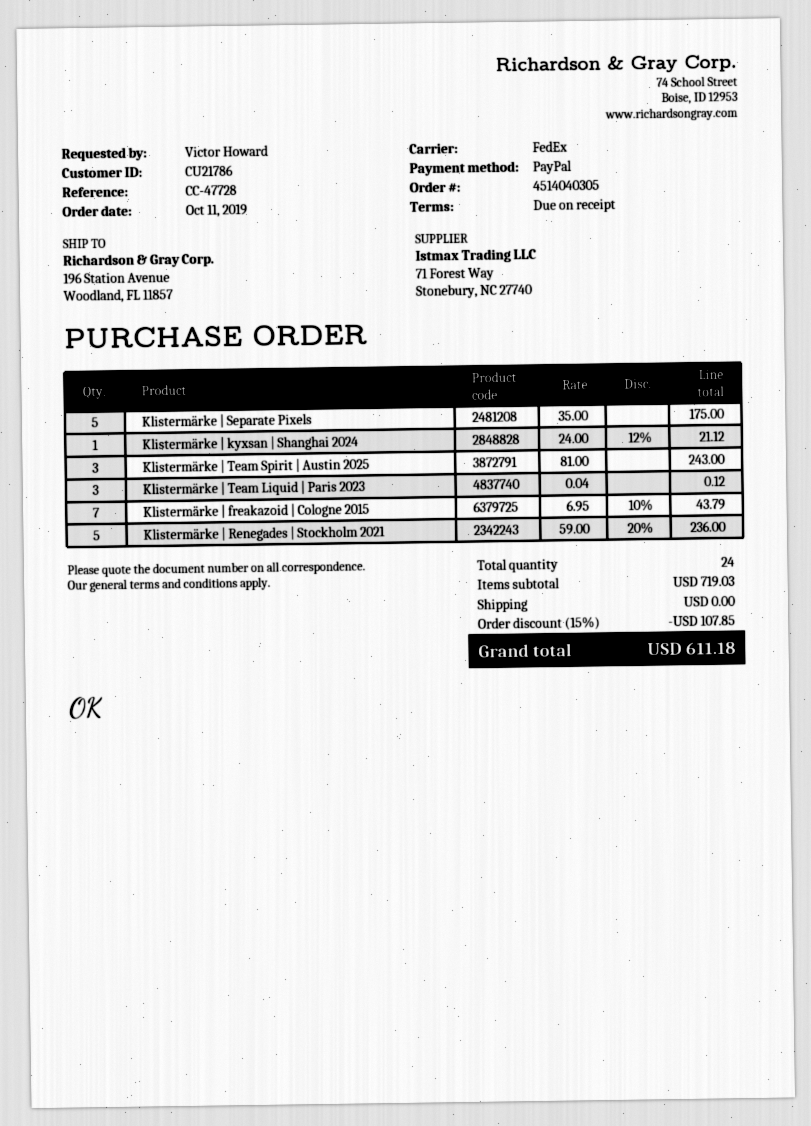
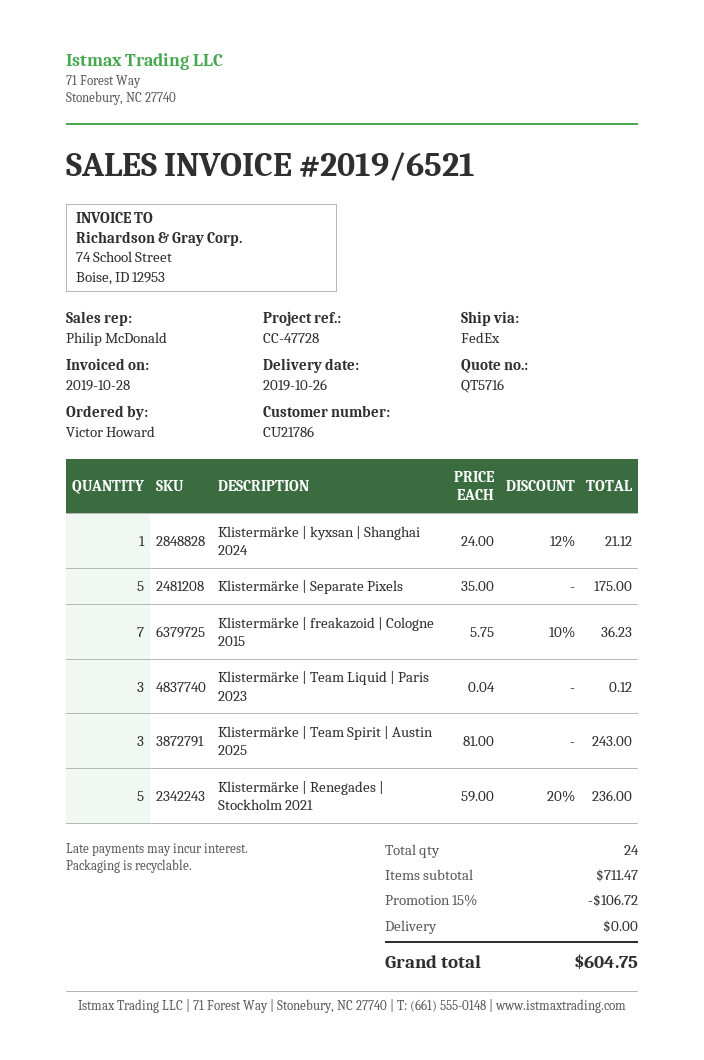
Klistermärke | freakazoid | Cologne 2015: 7 x 6.95 - 10% = 43.79 -> 7 x 5.75 - 10% = 36.23
subtotal: 719.03 -> 711.47
discount: 15% = 107.85 -> 15% = 106.72
total: 611.18 -> 604.75

